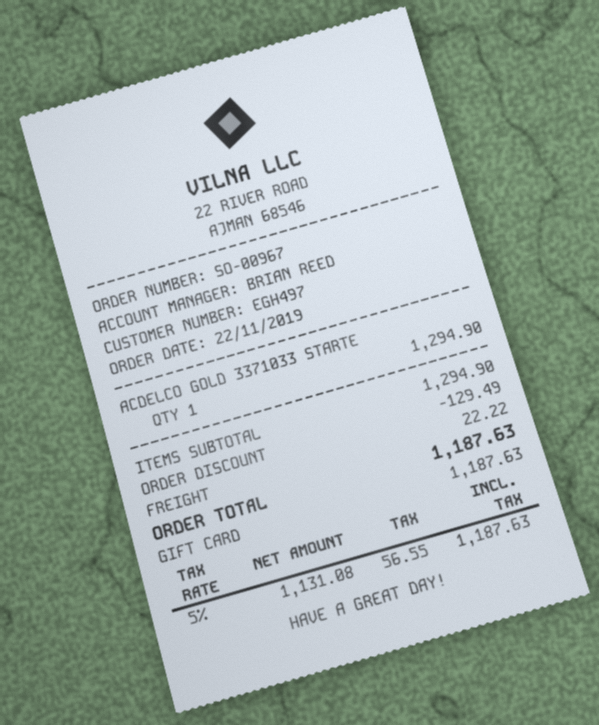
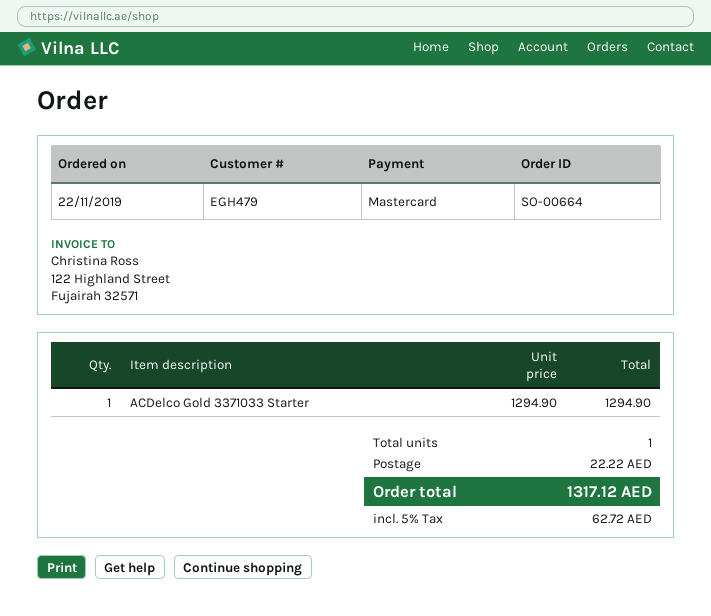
order number: SO-00967 -> SO-00664
customer number: EGH497 -> EGH479
payment method: gift card -> Mastercard
discount: 129.49 -> none
tax: 5% = 56.55 -> 5% = 62.72
total: 1187.63 -> 1317.12

